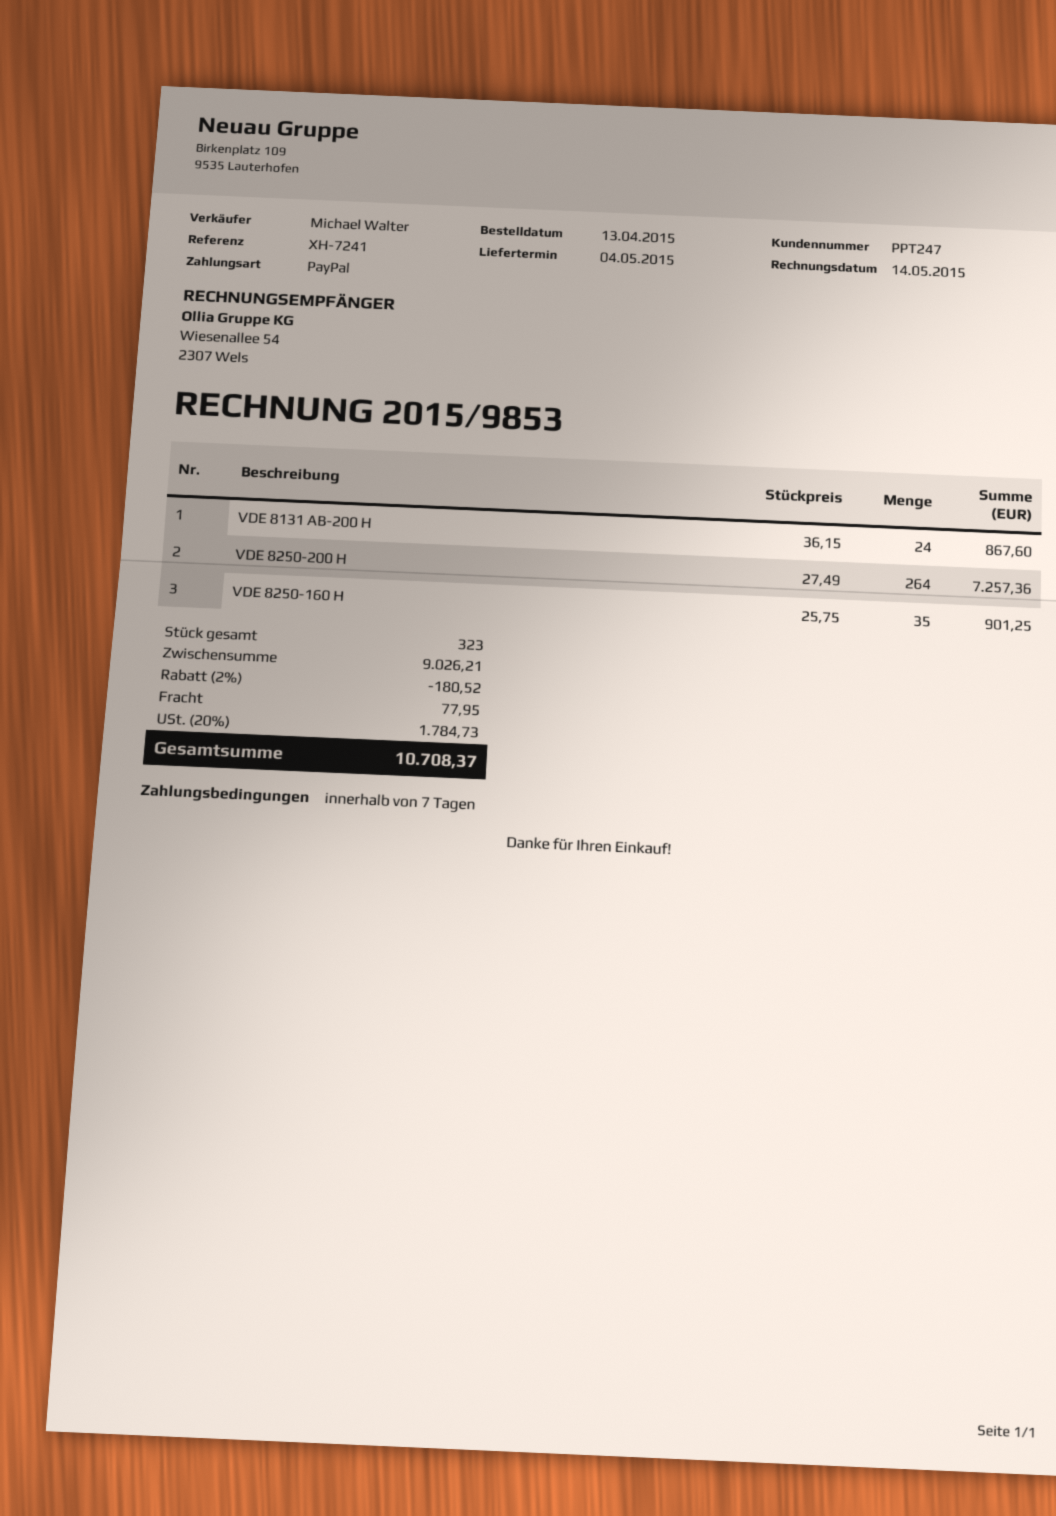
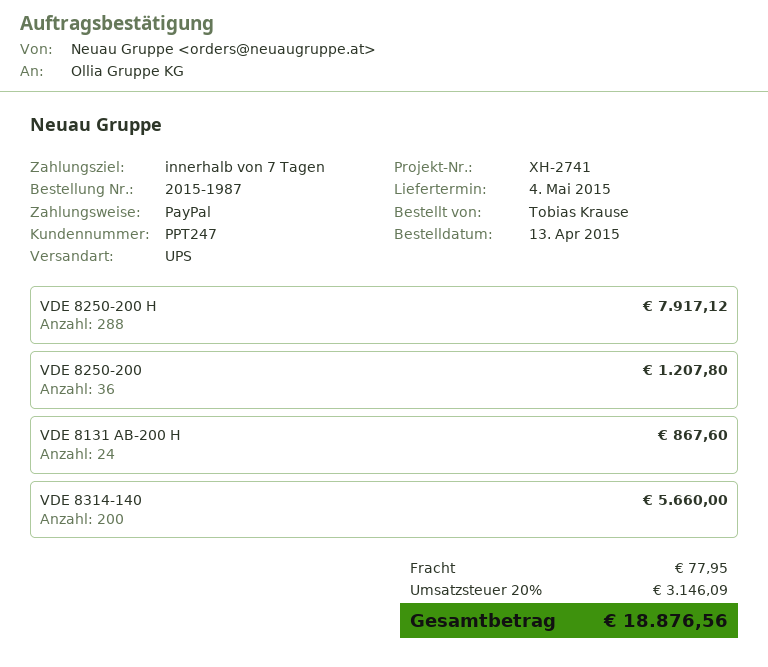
reference: XH-7241 -> XH-2741
VDE 8250-200 H: 264 for 7257.36 -> 288 for 7917.12
VDE 8250-160 H: 35 for 901.25 -> none
VDE 8250-200: none -> 36 for 1207.80
VDE 8314-140: none -> 200 for 5660.00
discount: 2% = 180.52 -> none
tax: 20% = 1784.73 -> 20% = 3146.09
total: 10708.37 -> 18876.56

